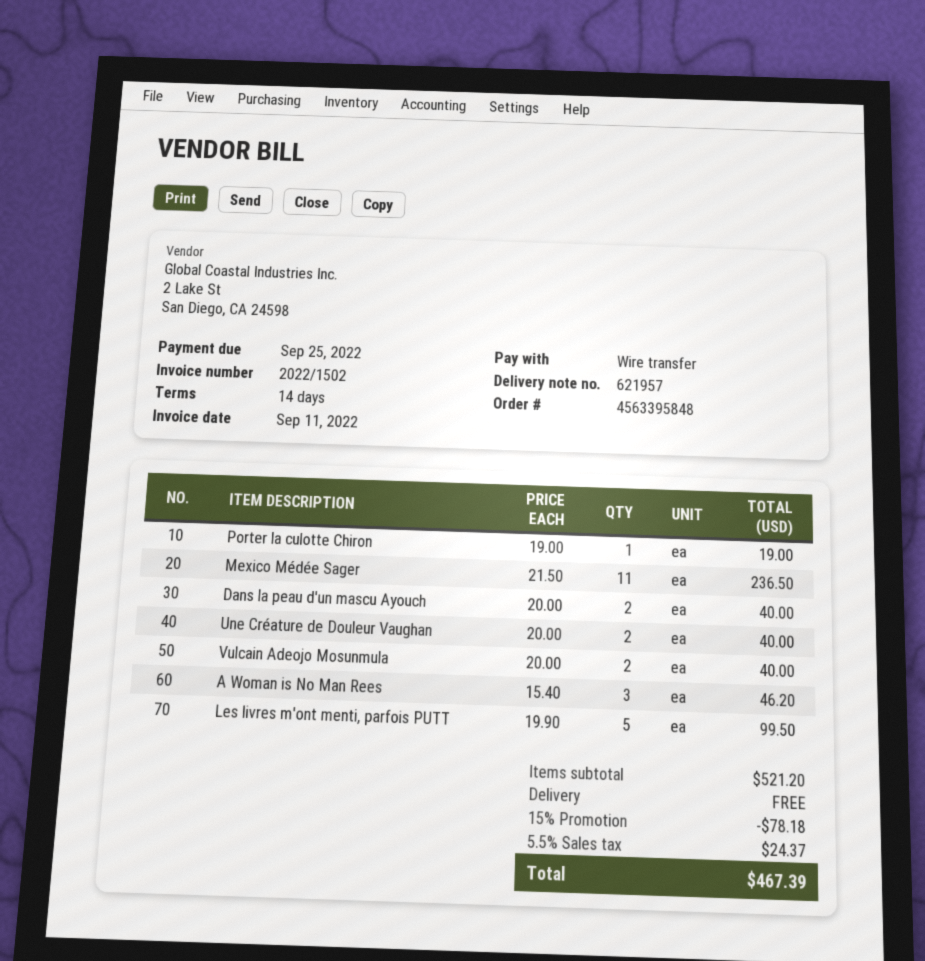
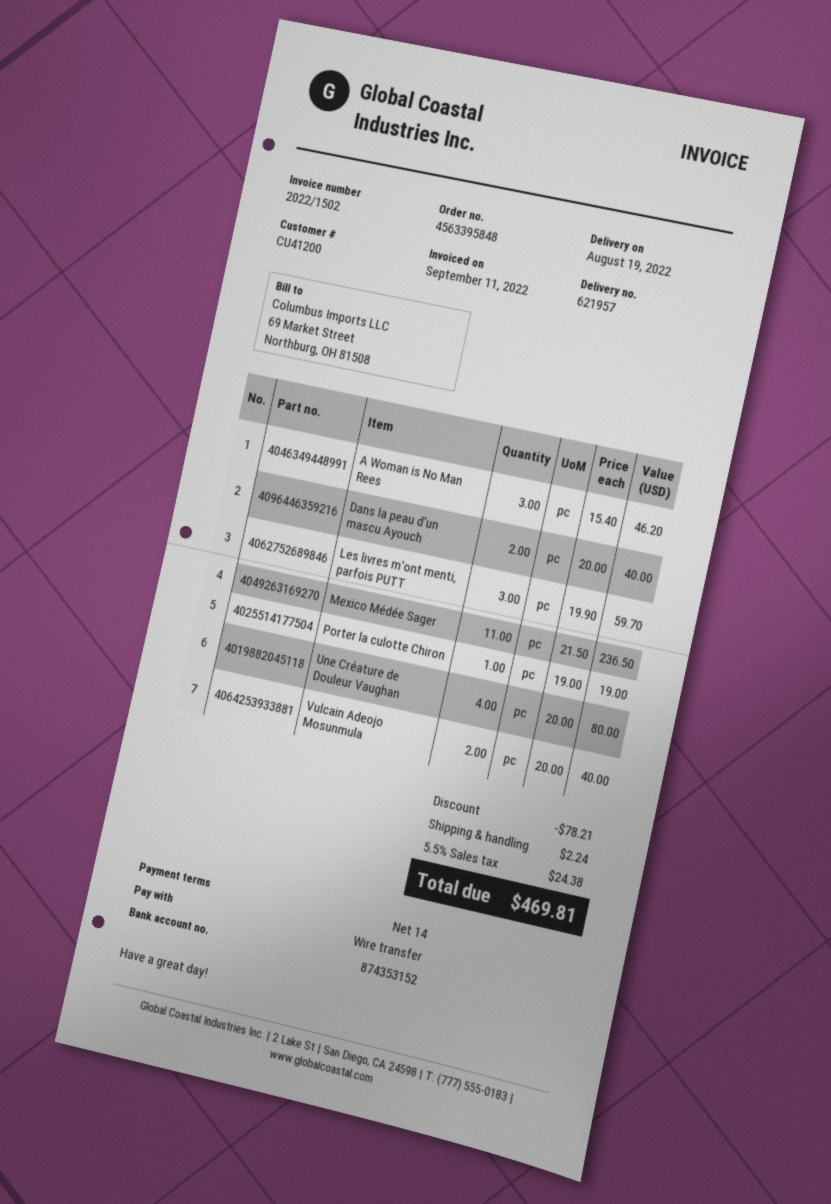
Une Créature de Douleur Vaughan: 2 x 20.00 = 40.00 -> 4 x 20.00 = 80.00
Les livres m'ont menti, parfois PUTT: 5 x 19.90 = 99.50 -> 3 x 19.90 = 59.70
discount: 78.18 -> 78.21
shipping: 0.00 -> 2.24
tax: 5.5% = 24.37 -> 5.5% = 24.38
total: 467.39 -> 469.81

